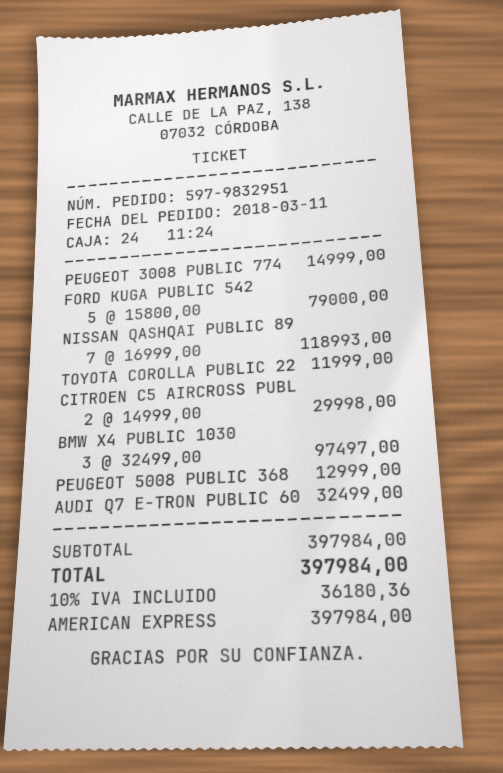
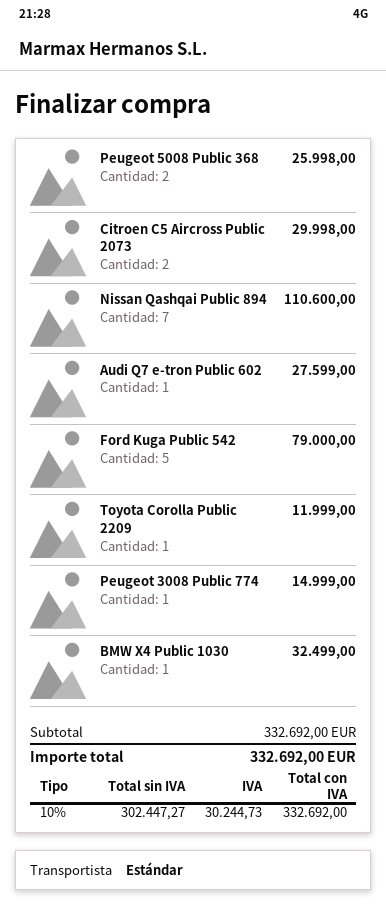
NISSAN QASHQAI PUBLIC 89: 7 for 118993.00 -> 7 for 110600.00
BMW X4 PUBLIC 1030: 3 for 97497.00 -> 1 for 32499.00
PEUGEOT 5008 PUBLIC 368: 1 for 12999.00 -> 2 for 25998.00
AUDI Q7 E-TRON PUBLIC 60: 1 for 32499.00 -> 1 for 27599.00
subtotal: 397984.00 -> 332692.00
tax: 10% = 36180.36 -> 10% = 30244.73
total: 397984.00 -> 332692.00

